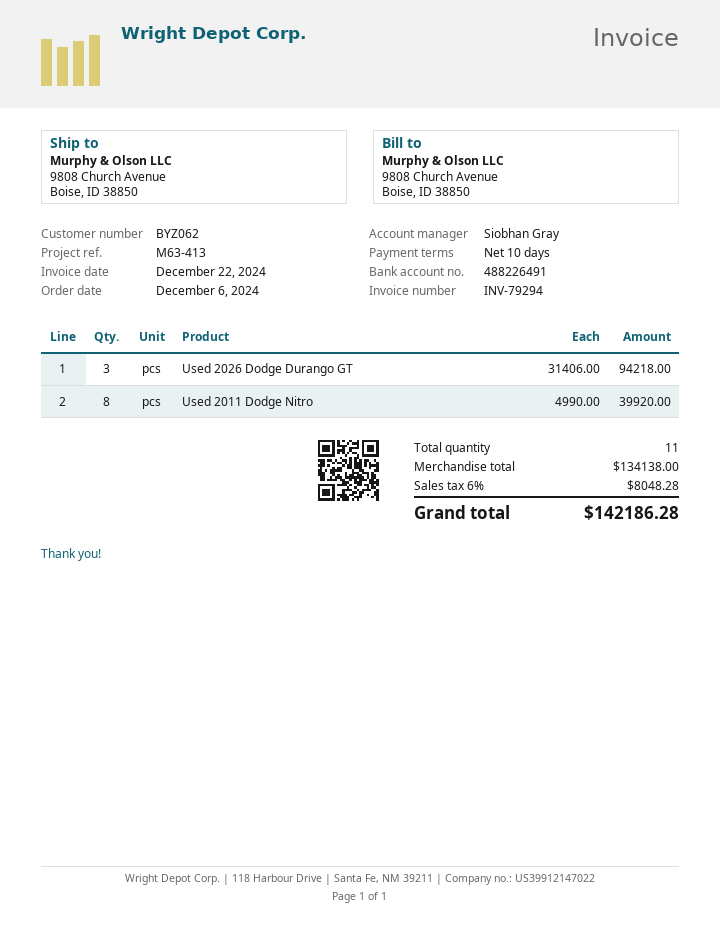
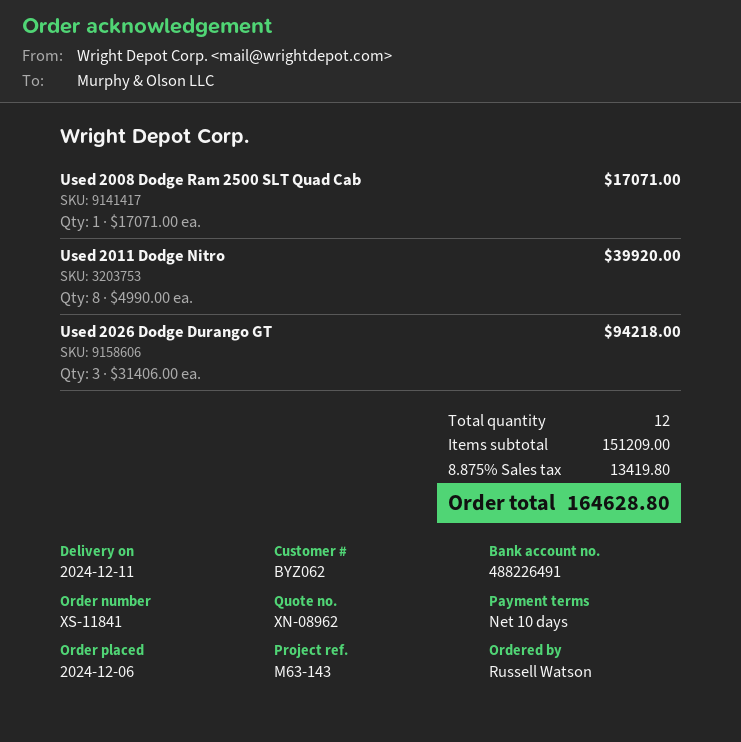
reference: M63-413 -> M63-143
Used 2008 Dodge Ram 2500 SLT Quad Cab: none -> 1 x 17071.00 = 17071.00
total quantity: 11 -> 12
subtotal: 134138.00 -> 151209.00
tax: 6% = 8048.28 -> 8.875% = 13419.80
total: 142186.28 -> 164628.80

